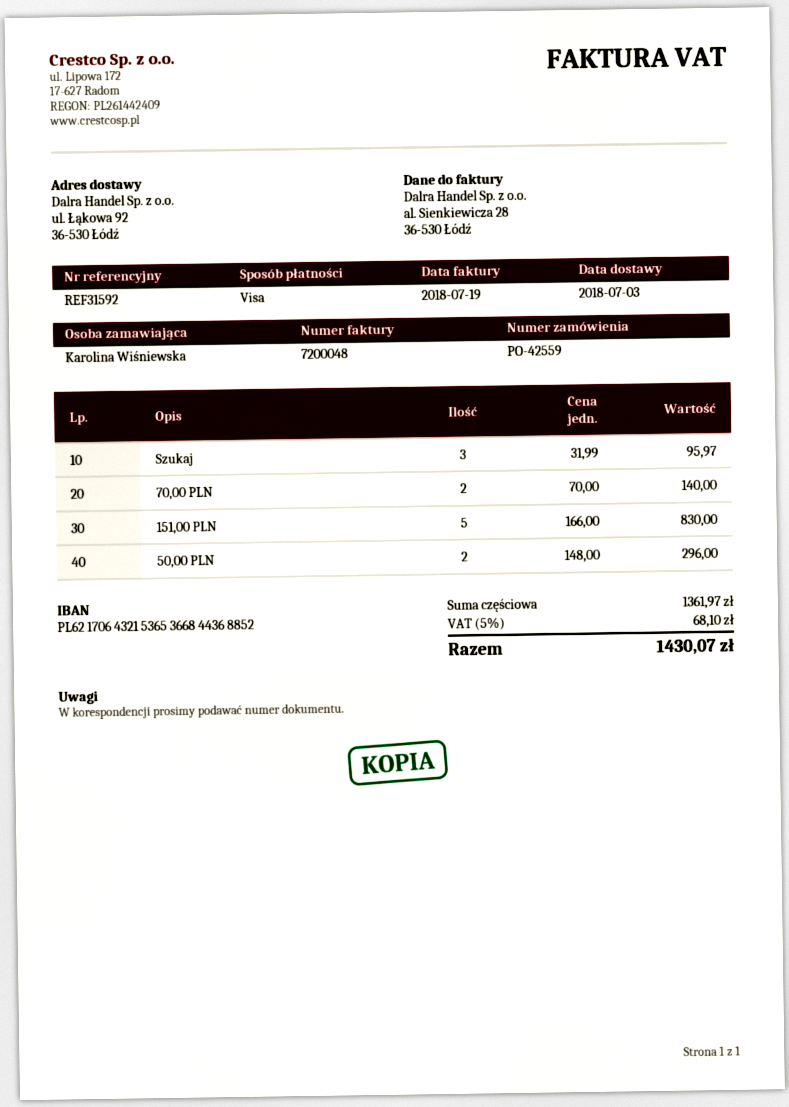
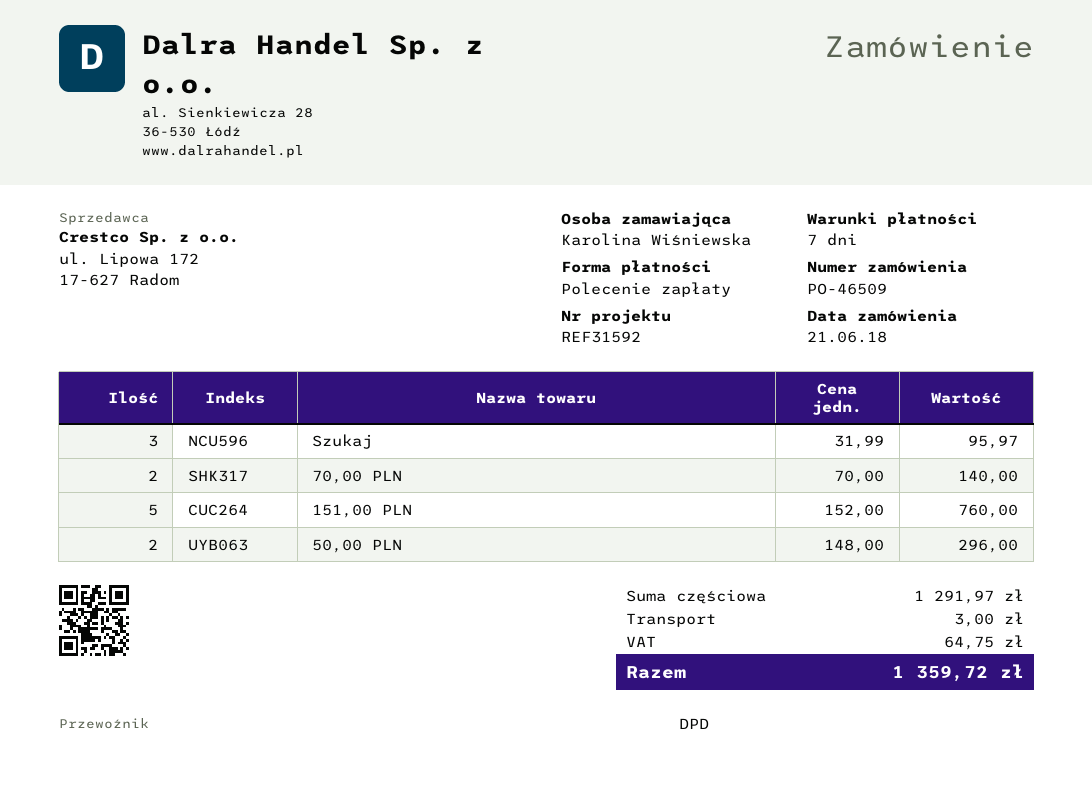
order number: PO-42559 -> PO-46509
payment method: Visa -> direct debit
151,00 PLN: 5 x 166.00 = 830.00 -> 5 x 152.00 = 760.00
subtotal: 1361.97 -> 1291.97
shipping: none -> 3.00
tax: 68.10 -> 64.75
total: 1430.07 -> 1359.72

